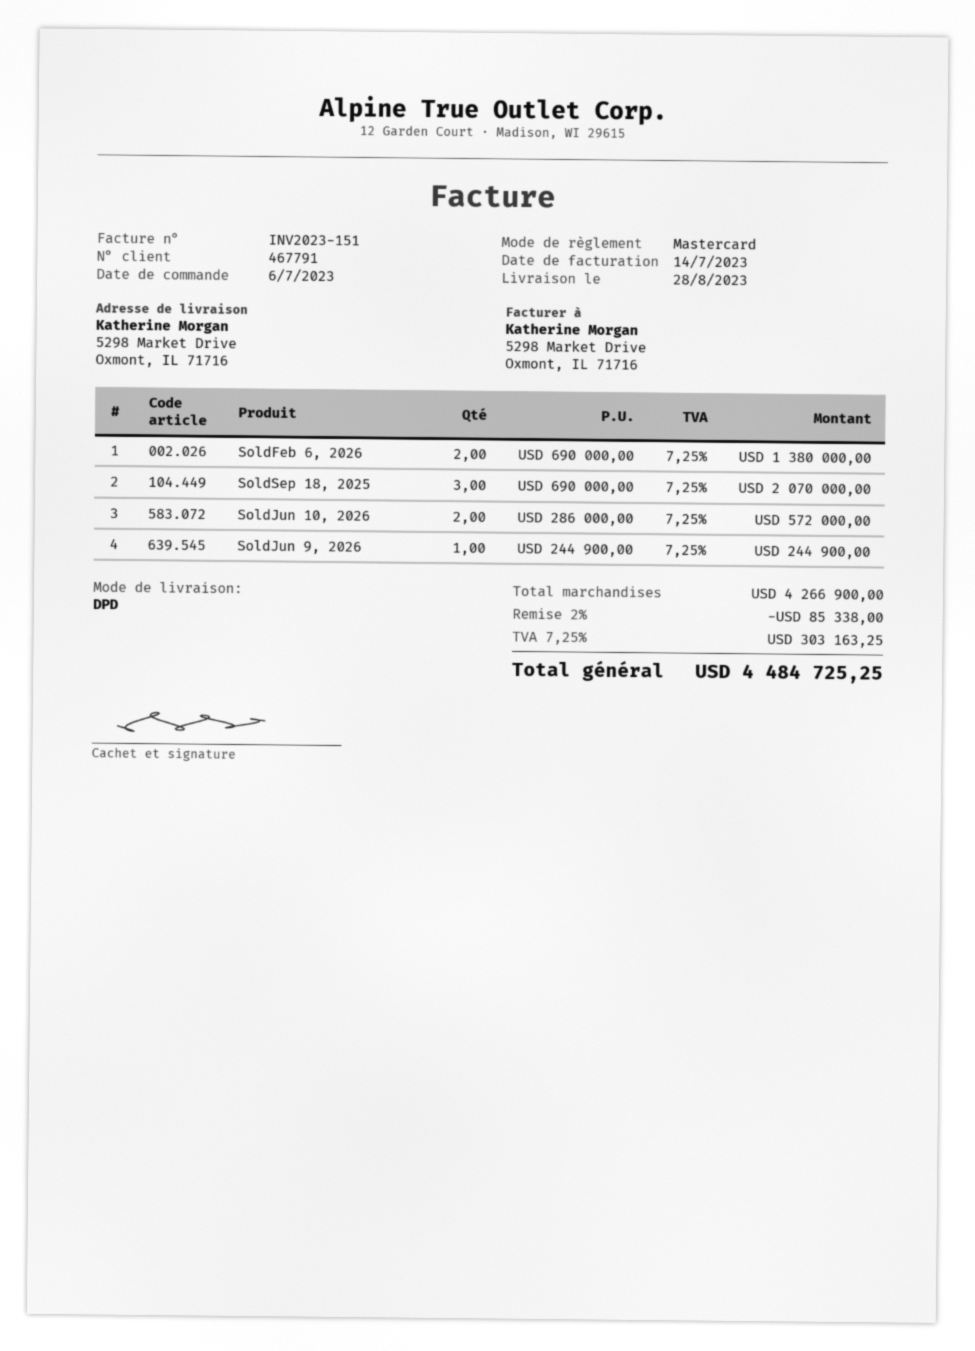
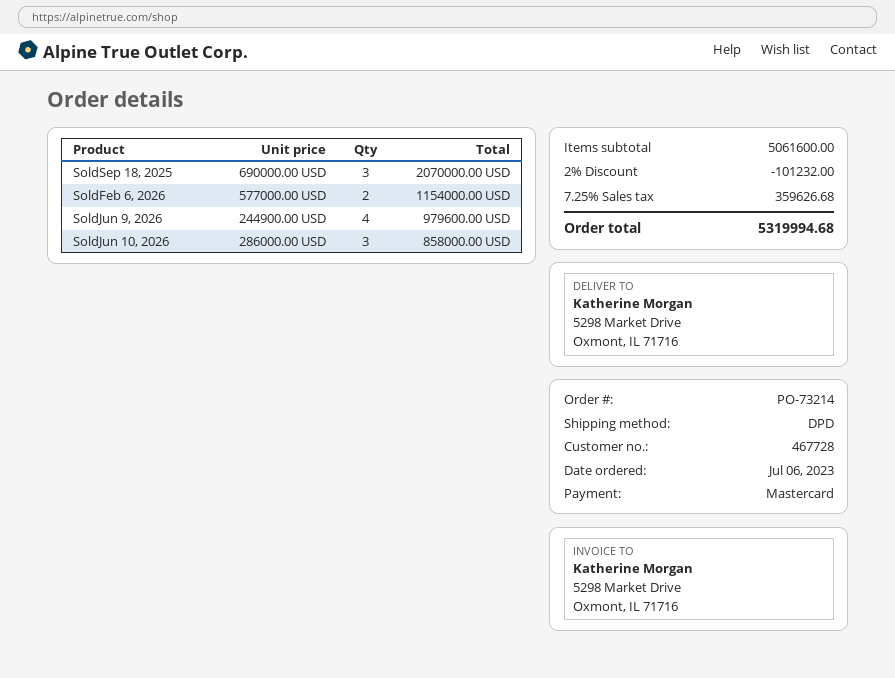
customer number: 467791 -> 467728
SoldFeb 6, 2026: 2 x 690000.00 = 1380000.00 -> 2 x 577000.00 = 1154000.00
SoldJun 10, 2026: 2 x 286000.00 = 572000.00 -> 3 x 286000.00 = 858000.00
SoldJun 9, 2026: 1 x 244900.00 = 244900.00 -> 4 x 244900.00 = 979600.00
subtotal: 4266900.00 -> 5061600.00
discount: 2% = 85338.00 -> 2% = 101232.00
tax: 7.25% = 303163.25 -> 7.25% = 359626.68
total: 4484725.25 -> 5319994.68

